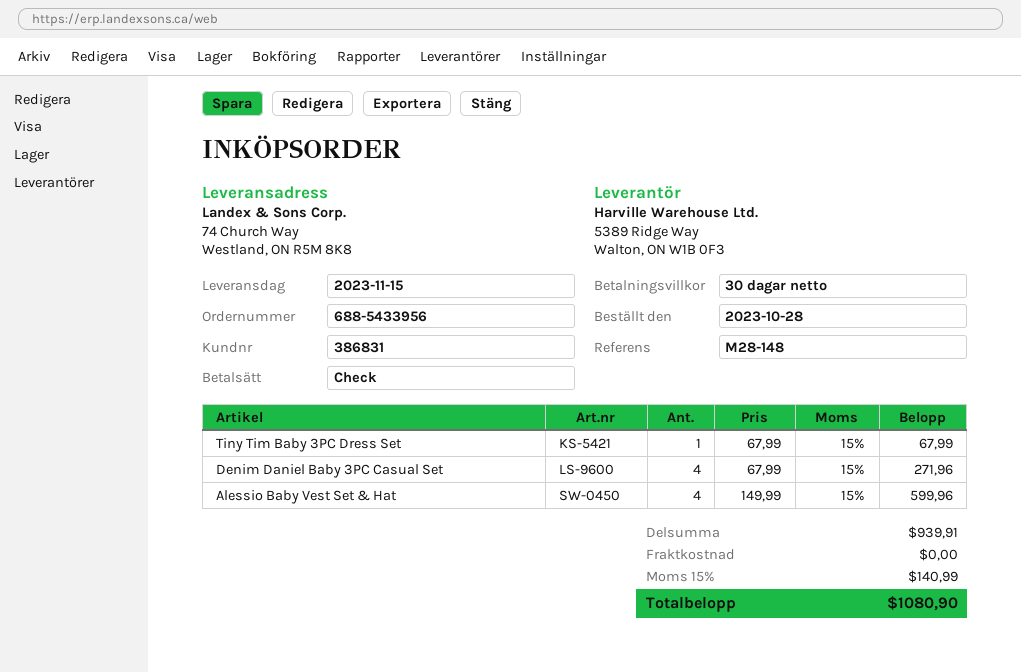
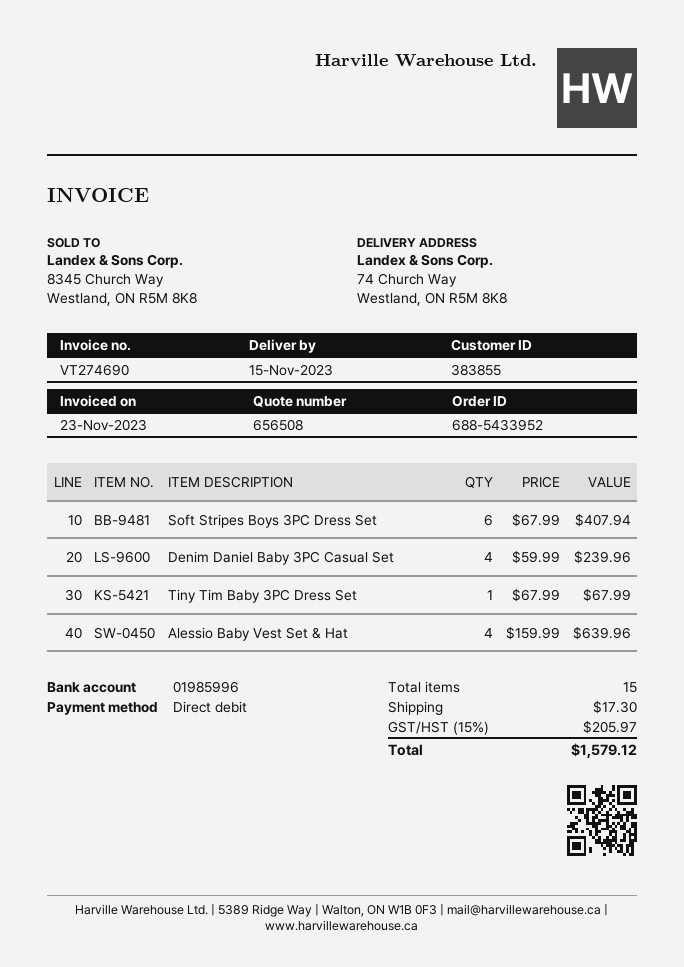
order number: 688-5433956 -> 688-5433952
customer number: 386831 -> 383855
payment method: cheque -> direct debit
Denim Daniel Baby 3PC Casual Set: 4 x 67.99 = 271.96 -> 4 x 59.99 = 239.96
Alessio Baby Vest Set & Hat: 4 x 149.99 = 599.96 -> 4 x 159.99 = 639.96
Soft Stripes Boys 3PC Dress Set: none -> 6 x 67.99 = 407.94
shipping: 0.00 -> 17.30
tax: 15% = 140.99 -> 15% = 205.97
total: 1080.90 -> 1579.12

